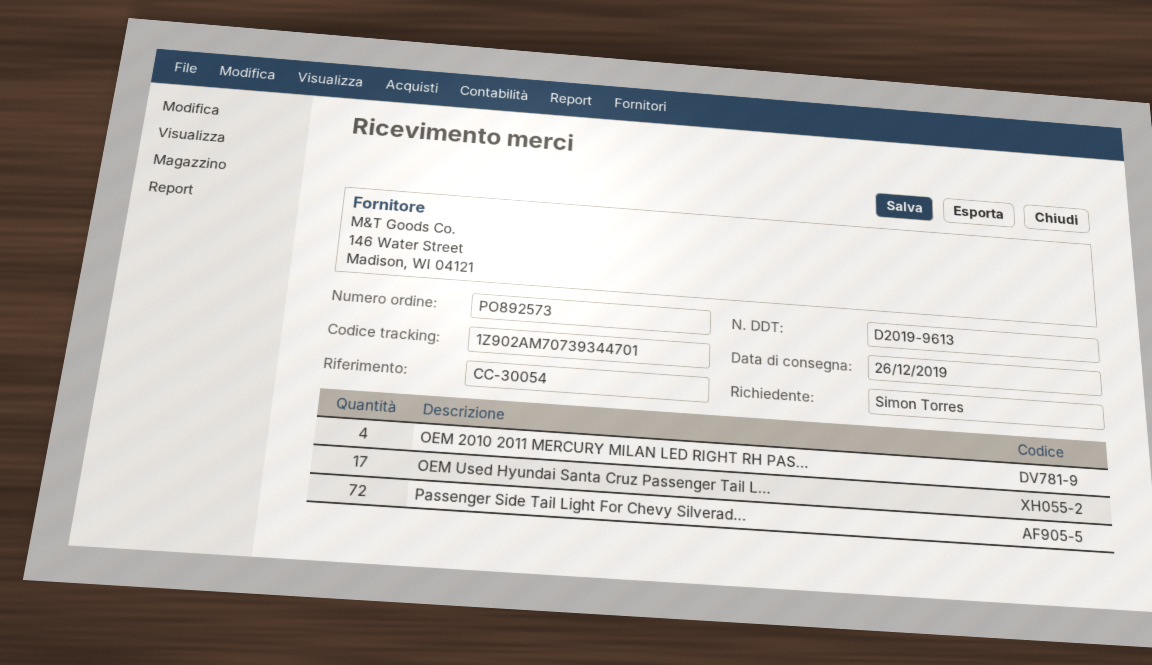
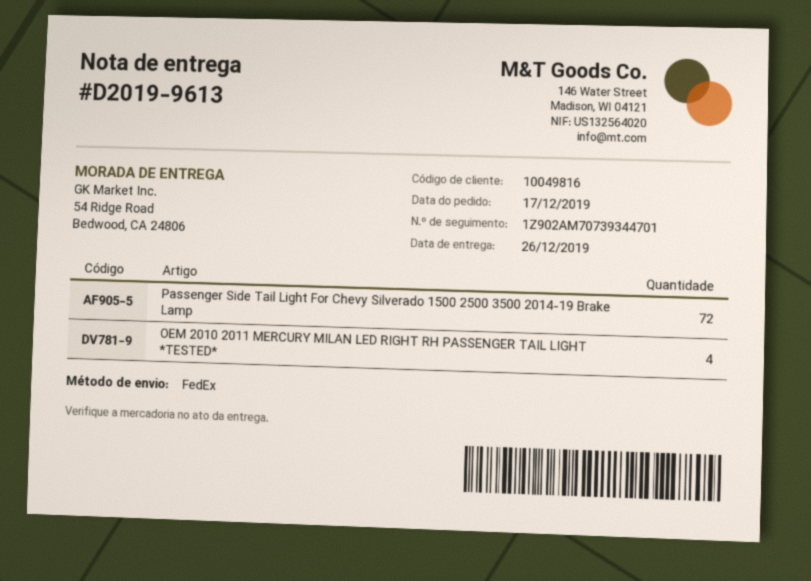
OEM Used Hyundai Santa Cruz Passenger Tail L...: 17 -> none

